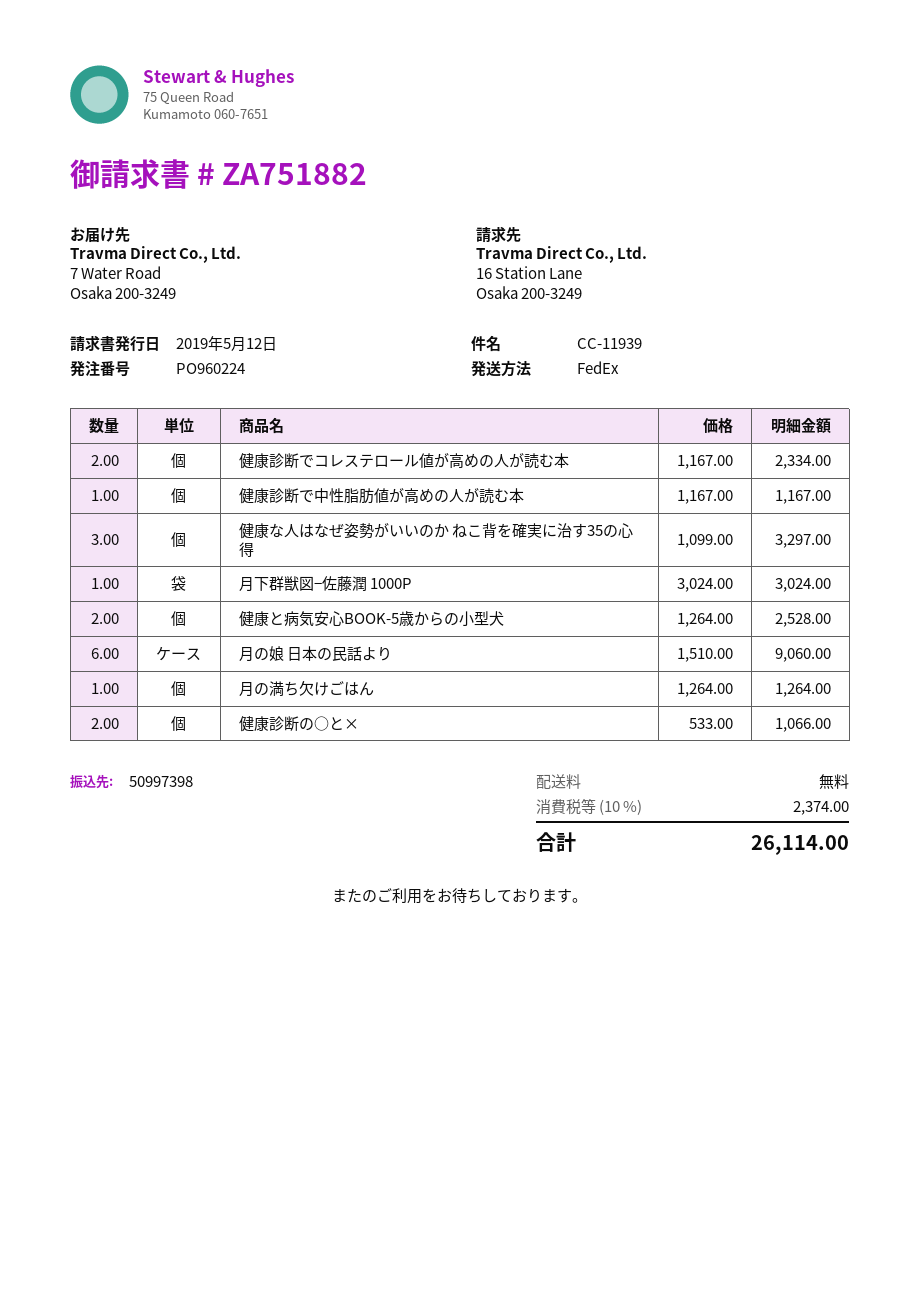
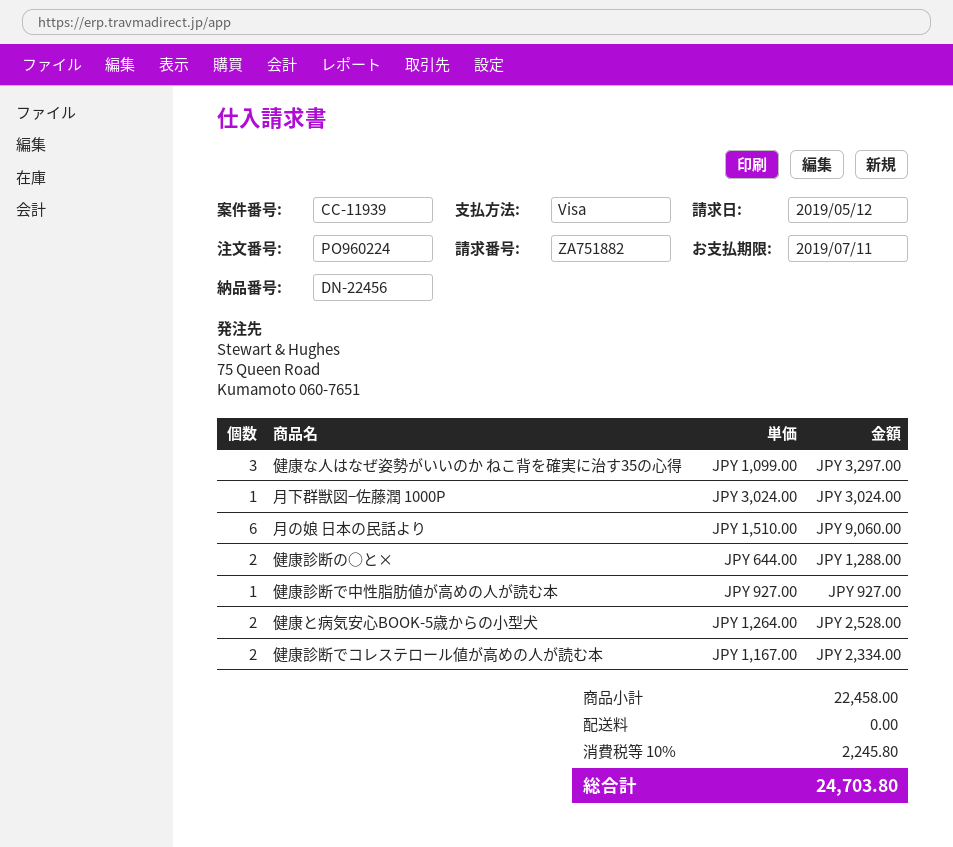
健康診断で中性脂肪値が高めの人が読む本: 1 x 1167.00 = 1167.00 -> 1 x 927.00 = 927.00
月の満ち欠けごはん: 1 x 1264.00 = 1264.00 -> none
健康診断の○と×: 2 x 533.00 = 1066.00 -> 2 x 644.00 = 1288.00
tax: 10% = 2374.00 -> 10% = 2245.80
total: 26114.00 -> 24703.80

